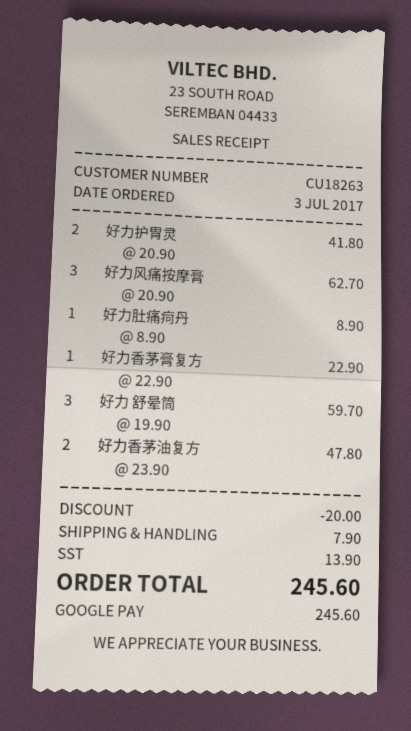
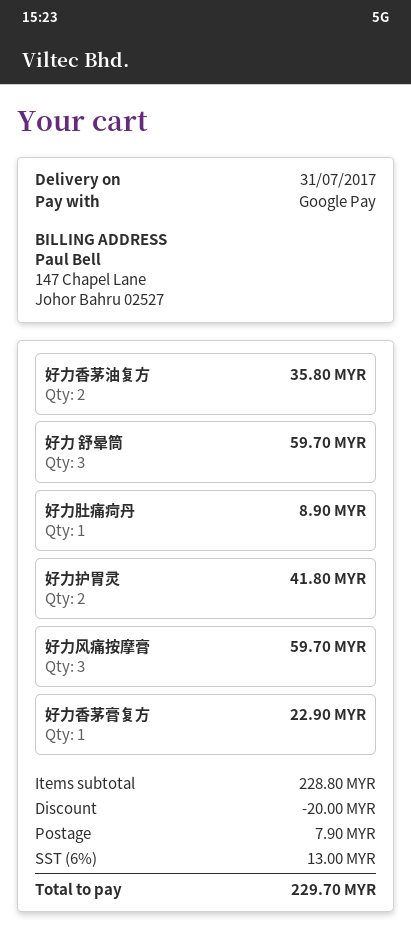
好力风痛按摩膏: 3 for 62.70 -> 3 for 59.70
好力香茅油复方: 2 for 47.80 -> 2 for 35.80
tax: 13.90 -> 13.00
total: 245.60 -> 229.70

